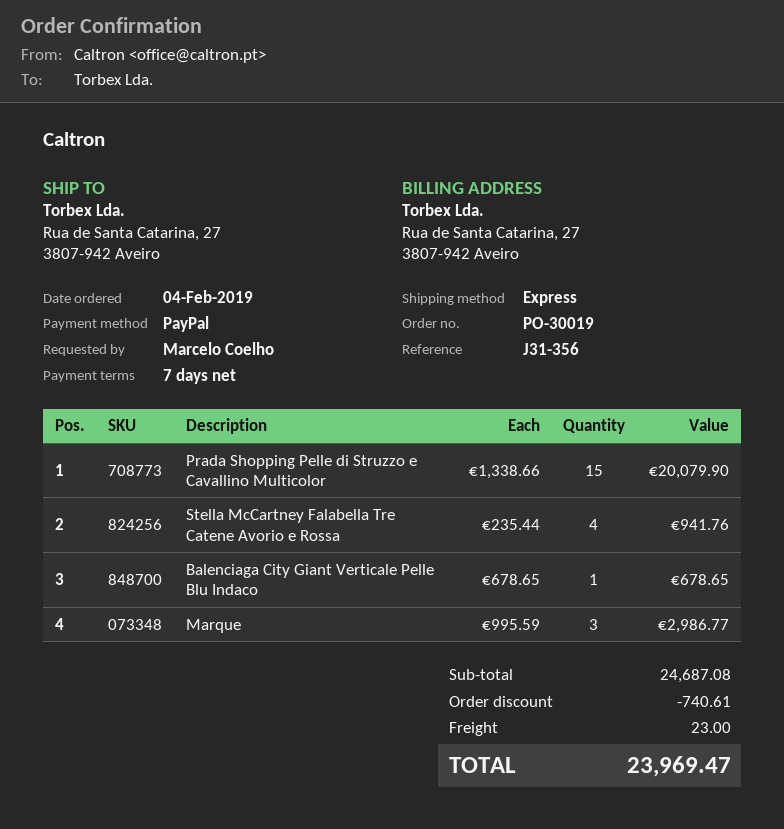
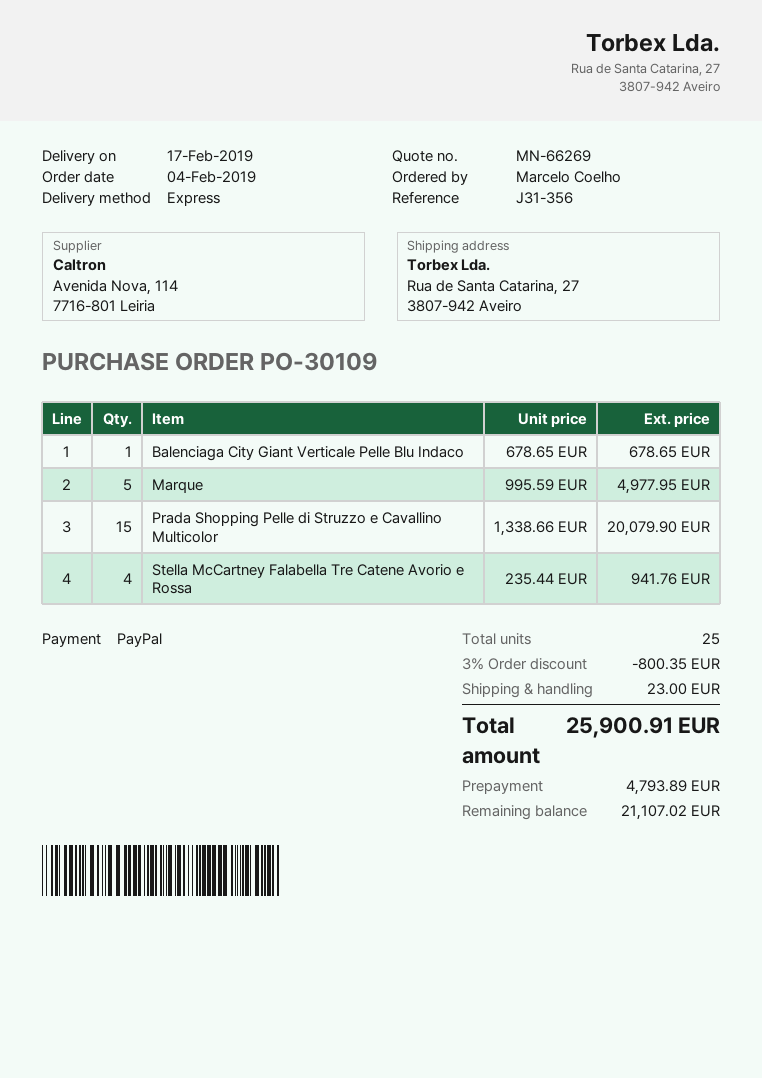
order number: PO-30019 -> PO-30109
Marque: 3 x 995.59 = 2986.77 -> 5 x 995.59 = 4977.95
discount: 740.61 -> 800.35
total: 23969.47 -> 25900.91

